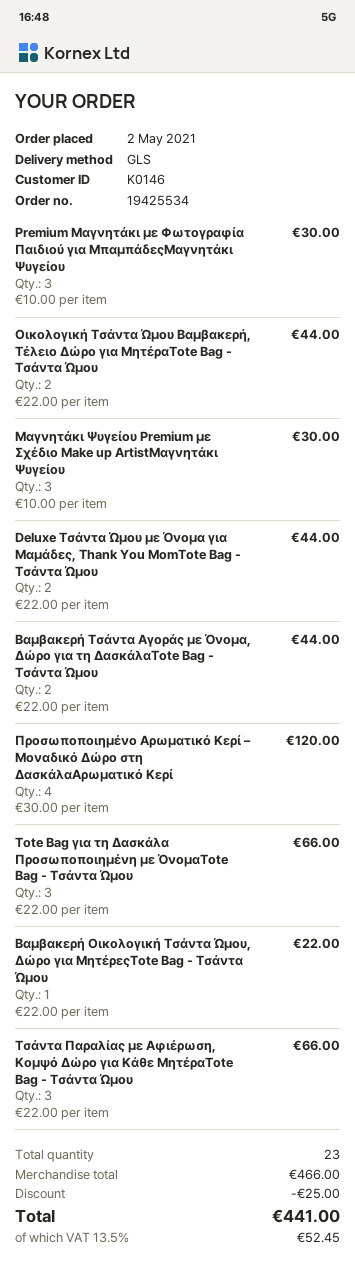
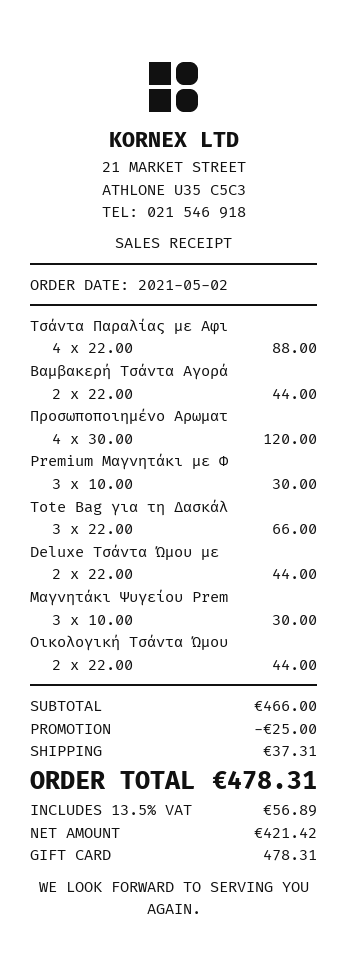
Βαμβακερή Οικολογική Τσάντα Ώμου, Δώρο για ΜητέρεςTote Bag - Τσάντα Ώμου: 1 x 22.00 = 22.00 -> none
Τσάντα Παραλίας με Αφιέρωση, Κομψό Δώρο για Κάθε ΜητέραTote Bag - Τσάντα Ώμου: 3 x 22.00 = 66.00 -> 4 x 22.00 = 88.00
shipping: none -> 37.31
tax: 13.5% = 52.45 -> 13.5% = 56.89
total: 441.00 -> 478.31

